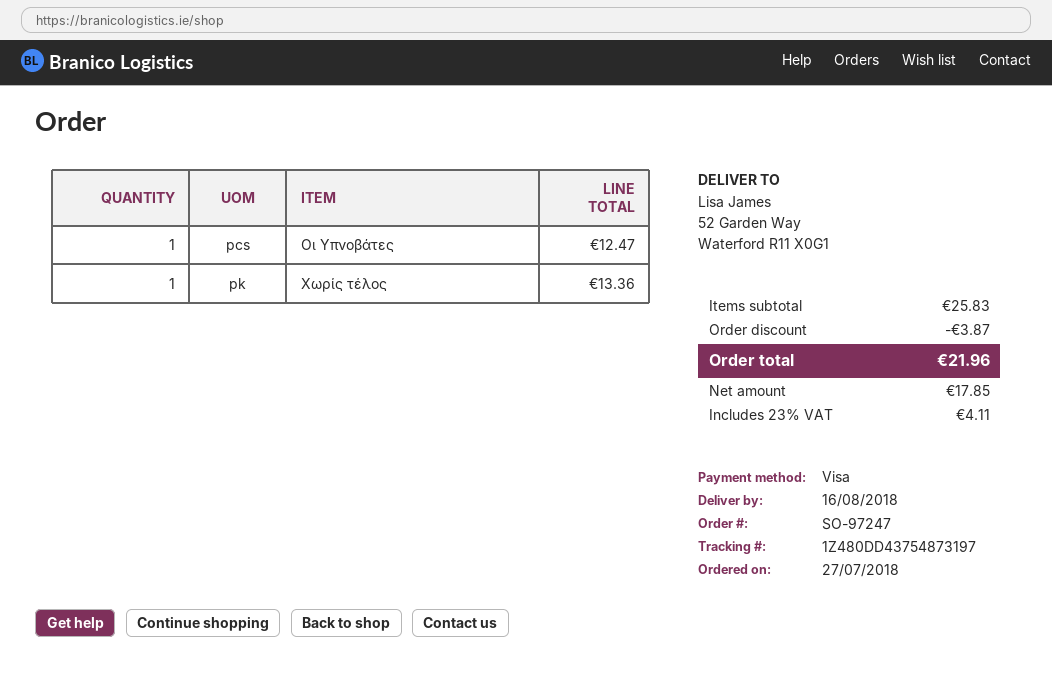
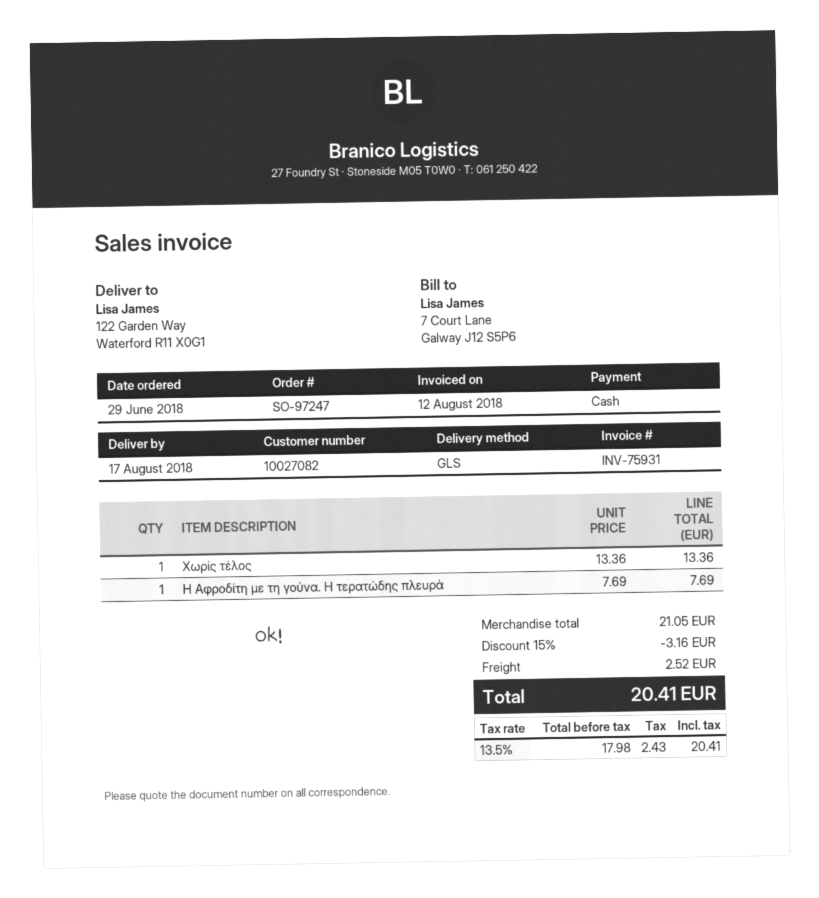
order date: 2018-07-27 -> 2018-06-29
delivery date: 2018-08-16 -> 2018-08-17
payment method: Visa -> cash
ship to: 52 Garden Way, Waterford R11 X0G1 -> 122 Garden Way, Waterford R11 X0G1
Οι Υπνοβάτες: 1 for 12.47 -> none
Η Αφροδίτη με τη γούνα. Η τερατώδης πλευρά: none -> 1 for 7.69
subtotal: 25.83 -> 21.05
discount: 3.87 -> 3.16
shipping: none -> 2.52
net: 17.85 -> 17.98
tax: 23% = 4.11 -> 13.5% = 2.43
total: 21.96 -> 20.41

